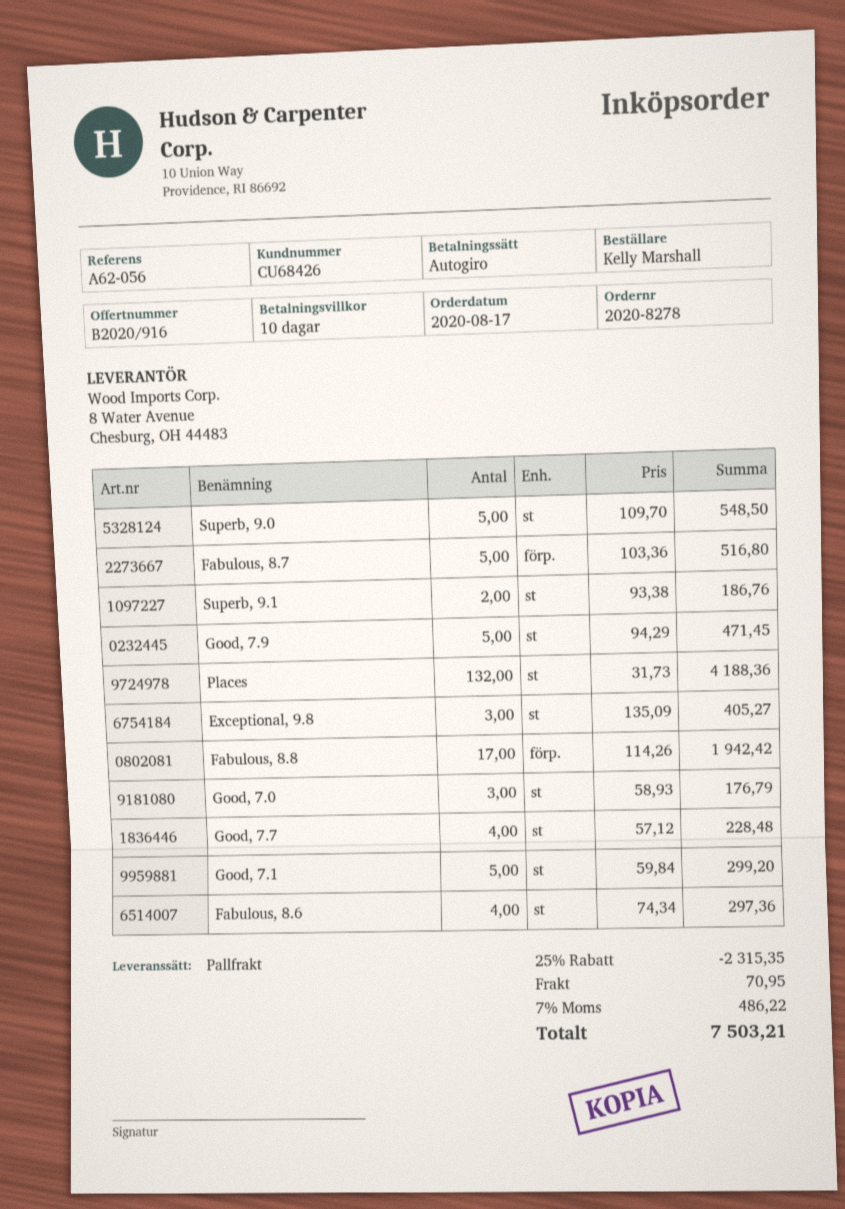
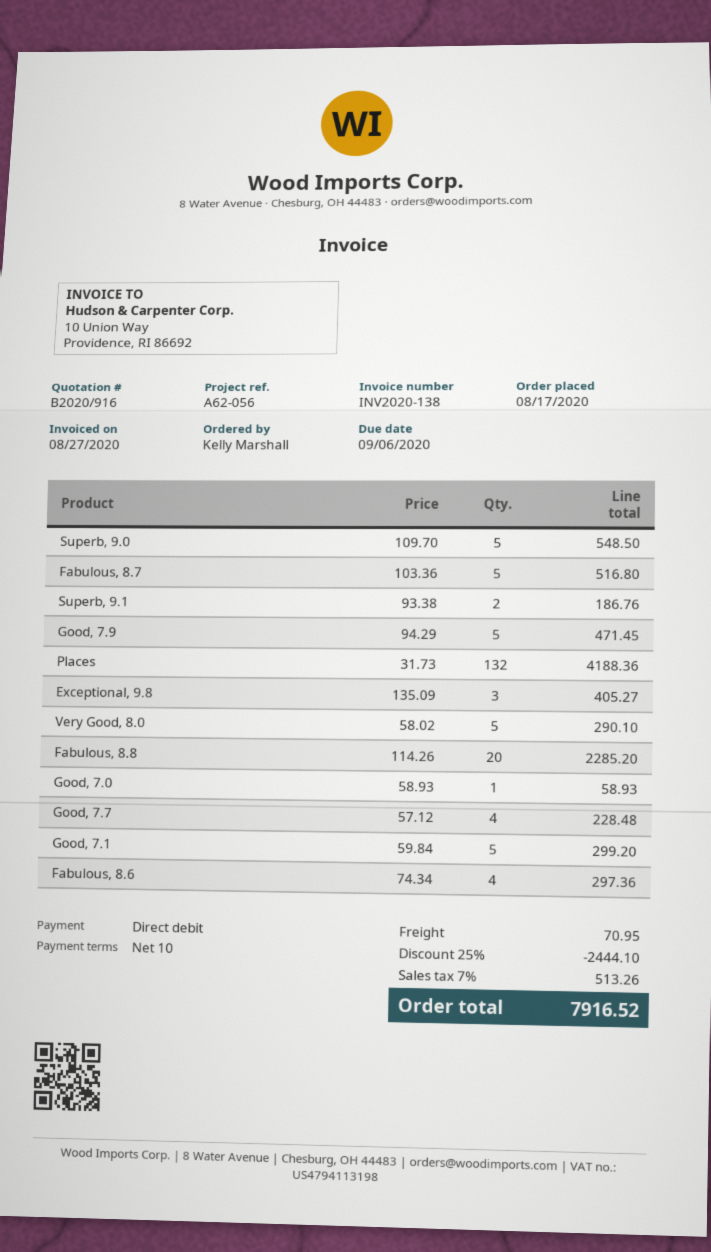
Fabulous, 8.8: 17 x 114.26 = 1942.42 -> 20 x 114.26 = 2285.20
Good, 7.0: 3 x 58.93 = 176.79 -> 1 x 58.93 = 58.93
Very Good, 8.0: none -> 5 x 58.02 = 290.10
discount: 25% = 2315.35 -> 25% = 2444.10
tax: 7% = 486.22 -> 7% = 513.26
total: 7503.21 -> 7916.52

